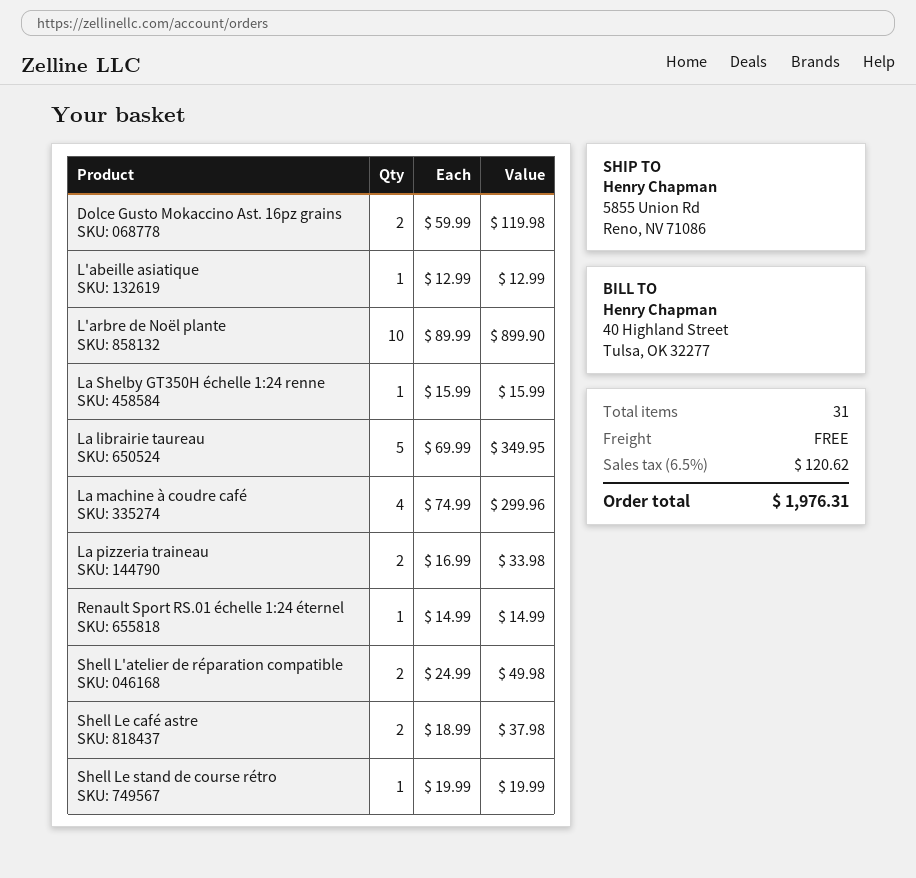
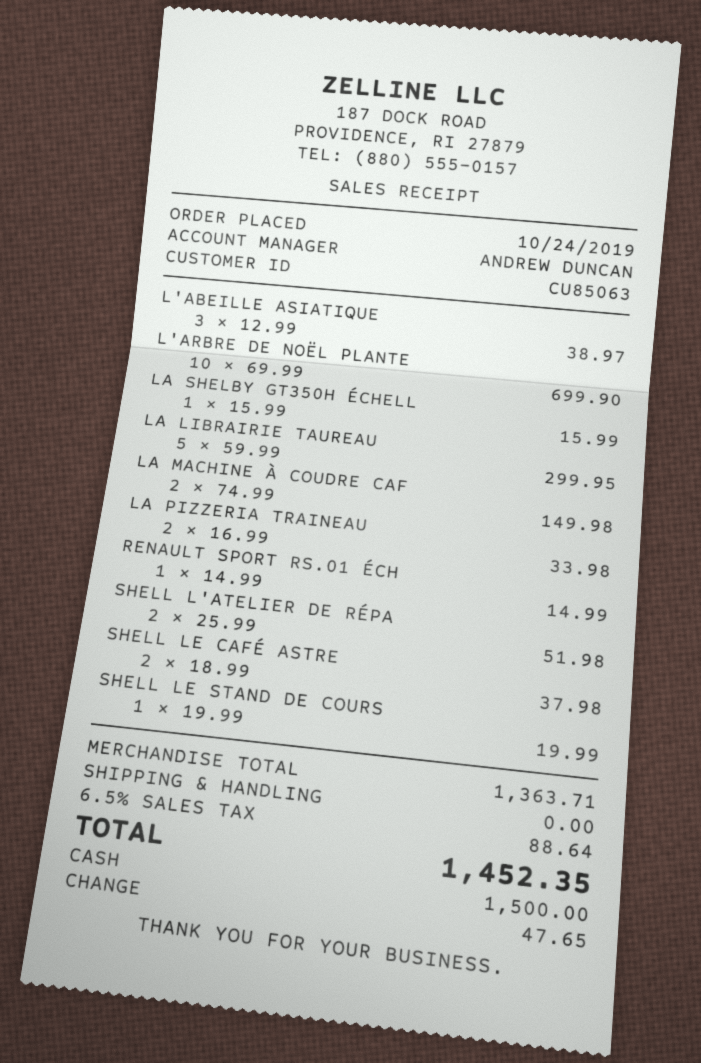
Dolce Gusto Mokaccino Ast. 16pz grains: 2 x 59.99 = 119.98 -> none
L'abeille asiatique: 1 x 12.99 = 12.99 -> 3 x 12.99 = 38.97
L'arbre de Noël plante: 10 x 89.99 = 899.90 -> 10 x 69.99 = 699.90
La librairie taureau: 5 x 69.99 = 349.95 -> 5 x 59.99 = 299.95
La machine à coudre café: 4 x 74.99 = 299.96 -> 2 x 74.99 = 149.98
Shell L'atelier de réparation compatible: 2 x 24.99 = 49.98 -> 2 x 25.99 = 51.98
tax: 6.5% = 120.62 -> 6.5% = 88.64
total: 1976.31 -> 1452.35

